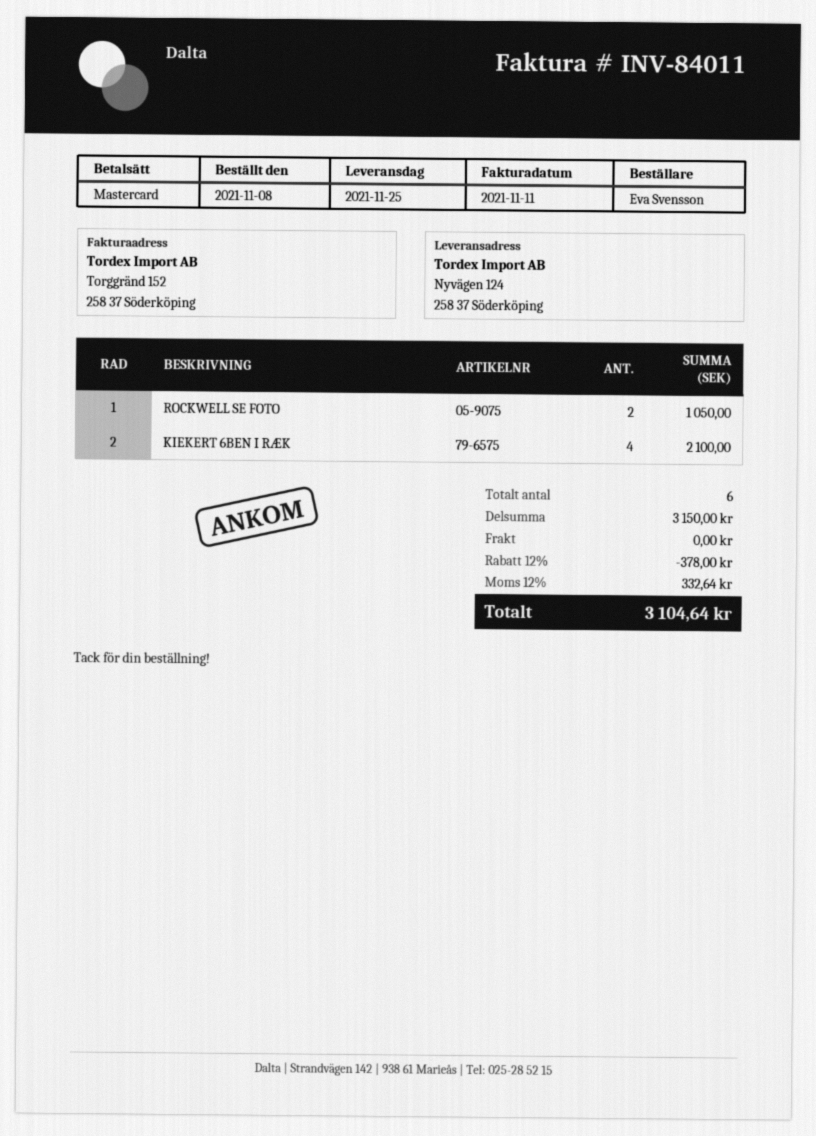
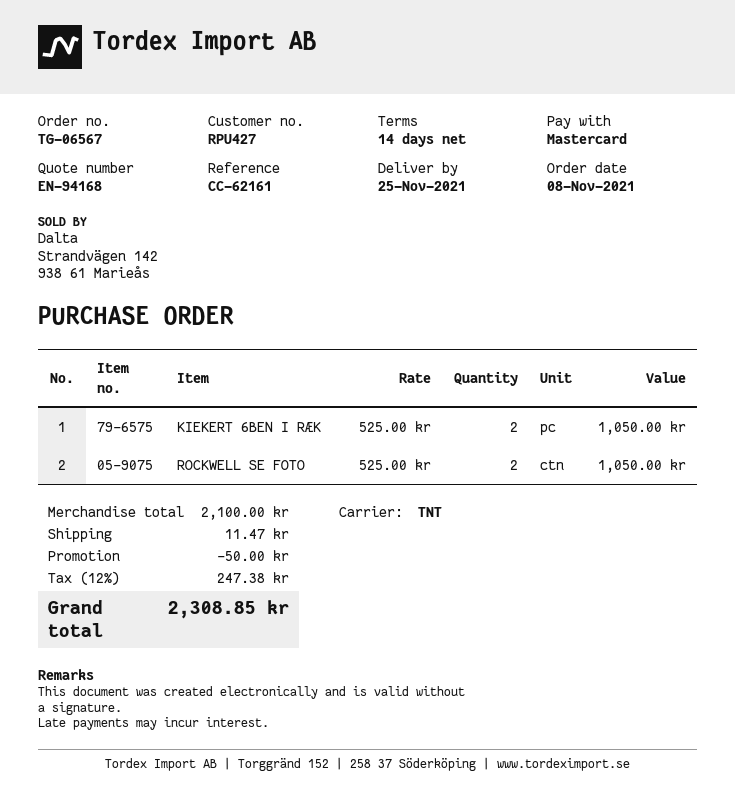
KIEKERT 6BEN I RÆK: 4 for 2100.00 -> 2 for 1050.00
subtotal: 3150.00 -> 2100.00
discount: 378.00 -> 50.00
shipping: 0.00 -> 11.47
tax: 12% = 332.64 -> 12% = 247.38
total: 3104.64 -> 2308.85

